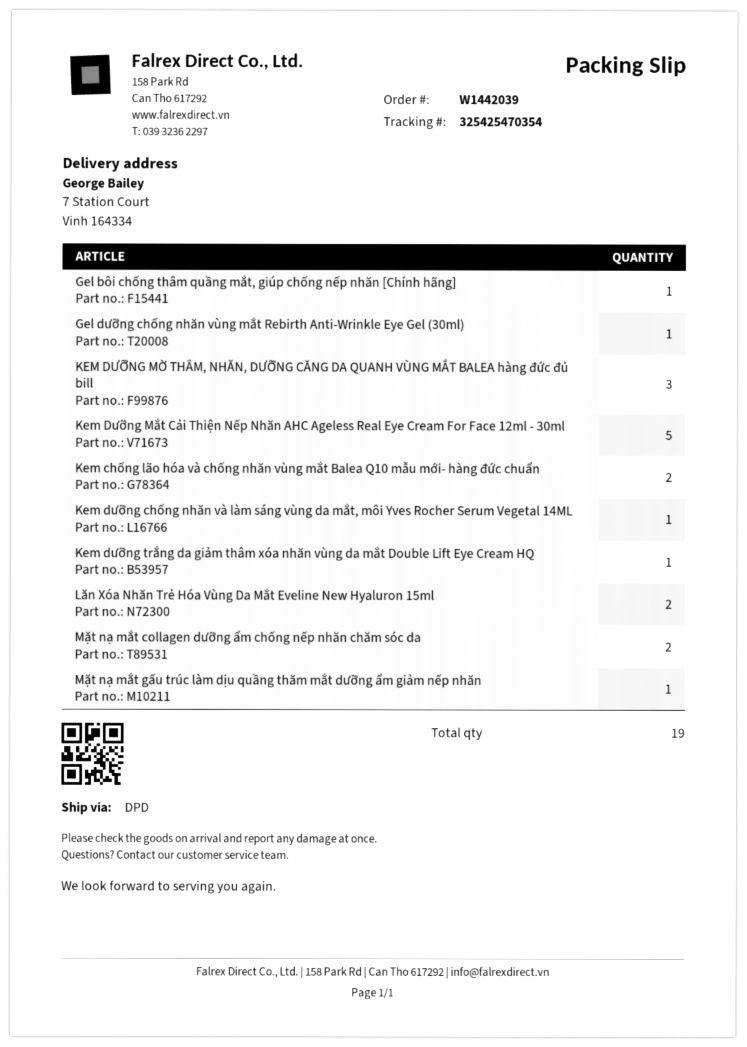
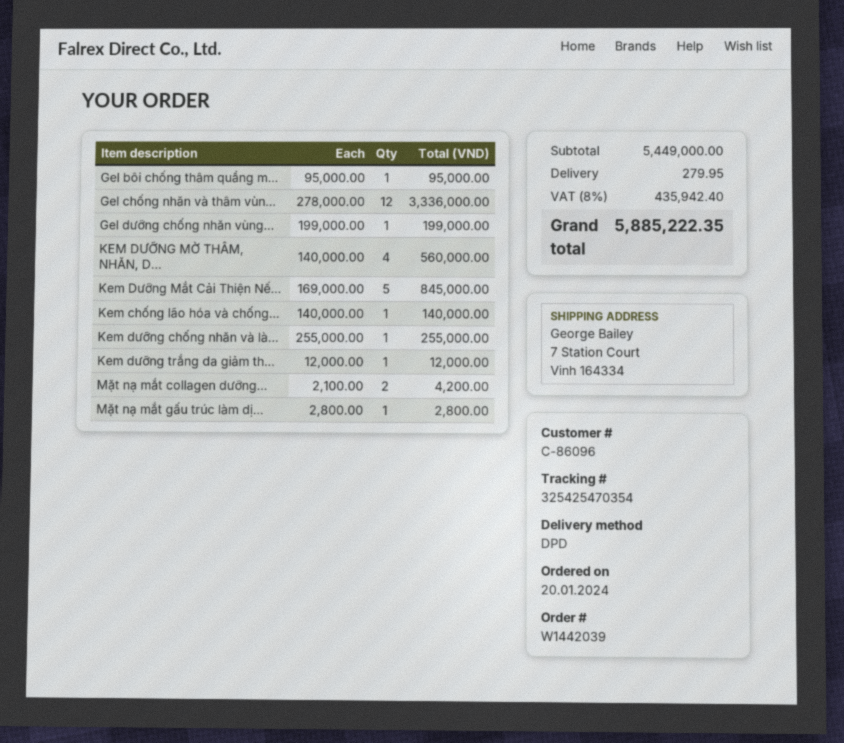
KEM DƯỠNG MỜ THÂM, NHĂN, DƯỠNG CĂNG DA QUANH VÙNG MẮT BALEA hàng đức đủ bill: 3 -> 4
Kem chống lão hóa và chống nhăn vùng mắt Balea Q10 mẫu mới- hàng đức chuẩn: 2 -> 1
Lăn Xóa Nhăn Trẻ Hóa Vùng Da Mắt Eveline New Hyaluron 15ml: 2 -> none
Gel chống nhăn và thâm vùn...: none -> 12

